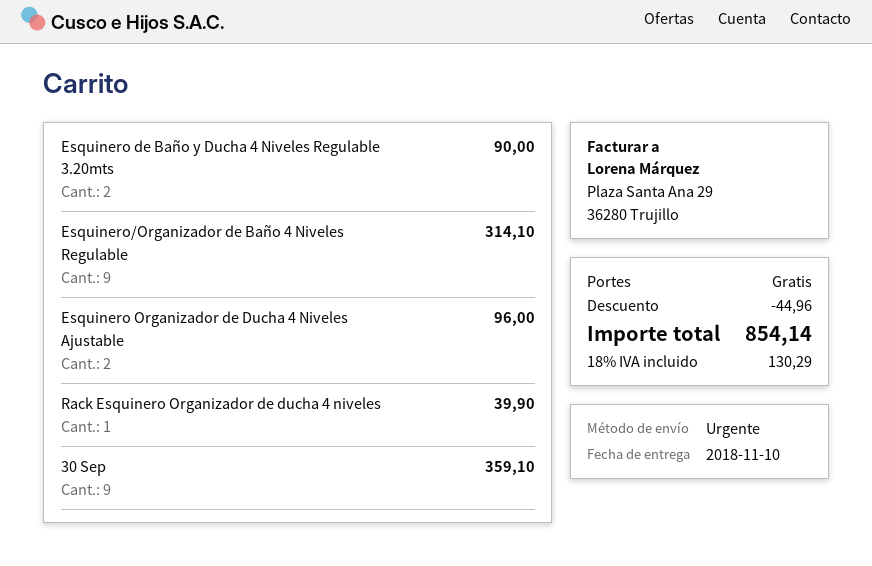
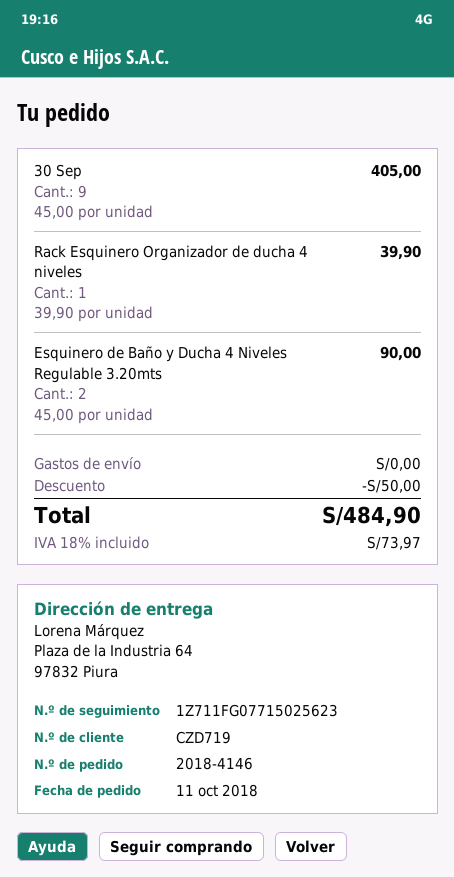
Esquinero/Organizador de Baño 4 Niveles Regulable: 9 for 314.10 -> none
Esquinero Organizador de Ducha 4 Niveles Ajustable: 2 for 96.00 -> none
30 Sep: 9 for 359.10 -> 9 for 405.00
discount: 44.96 -> 50.00
tax: 18% = 130.29 -> 18% = 73.97
total: 854.14 -> 484.90

